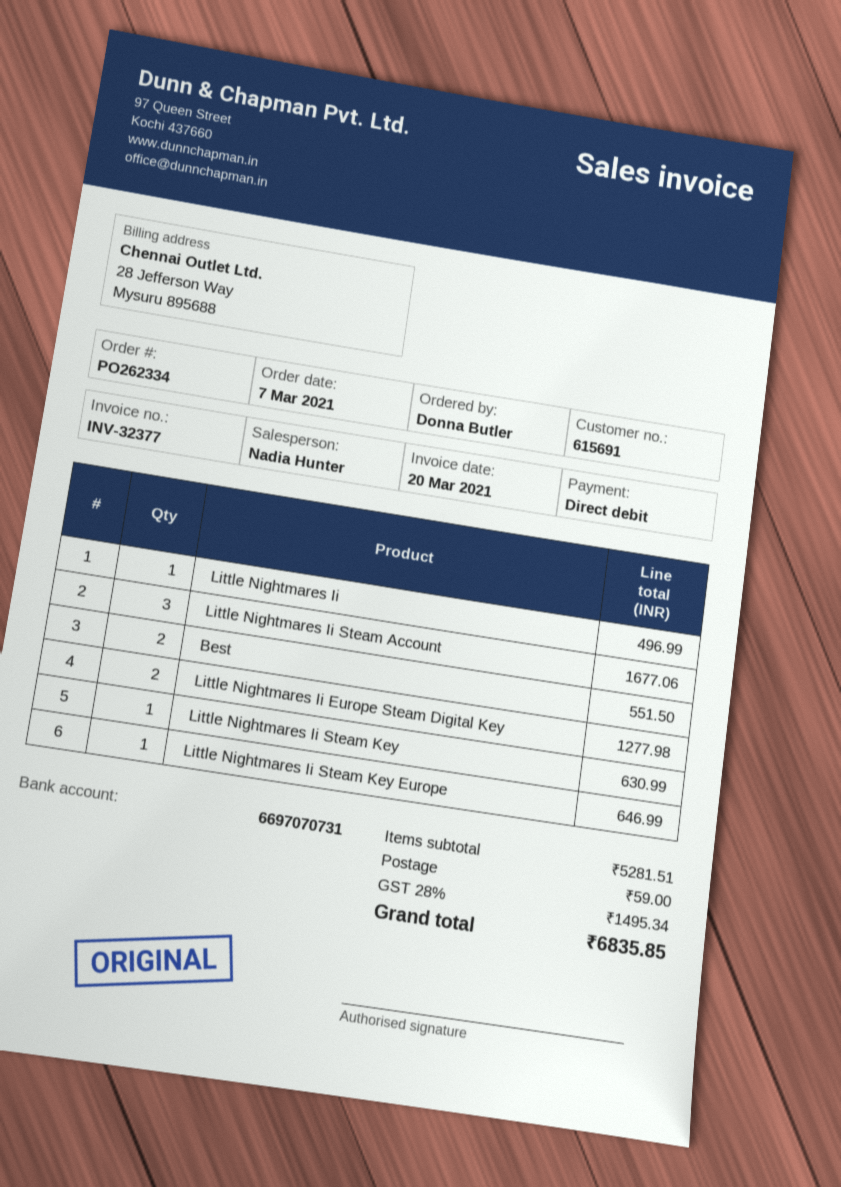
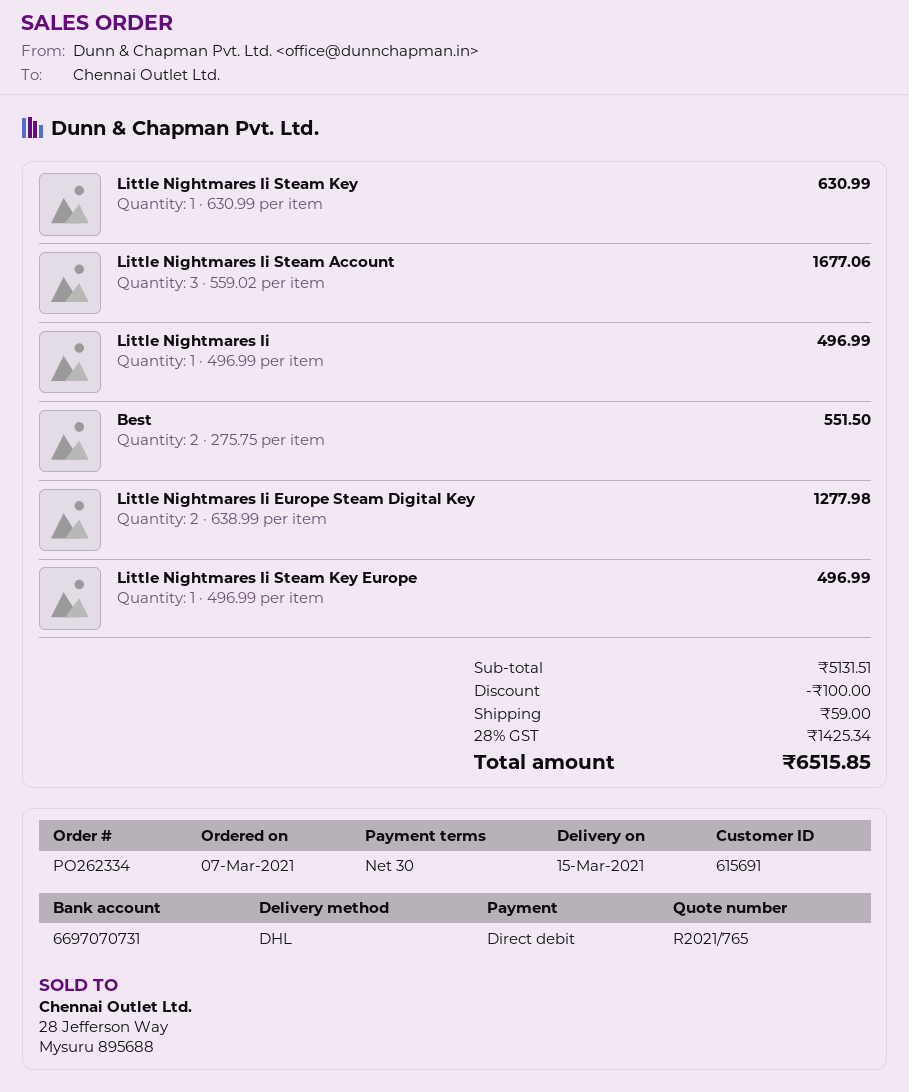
Little Nightmares Ii Steam Key Europe: 1 for 646.99 -> 1 for 496.99
subtotal: 5281.51 -> 5131.51
discount: none -> 100.00
tax: 28% = 1495.34 -> 28% = 1425.34
total: 6835.85 -> 6515.85

